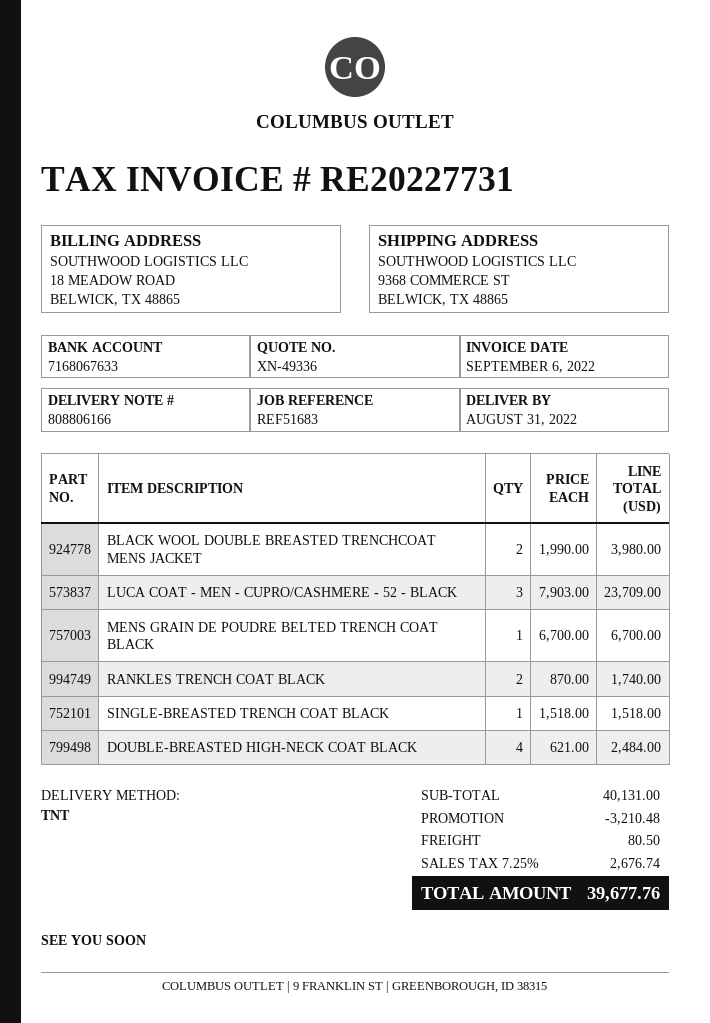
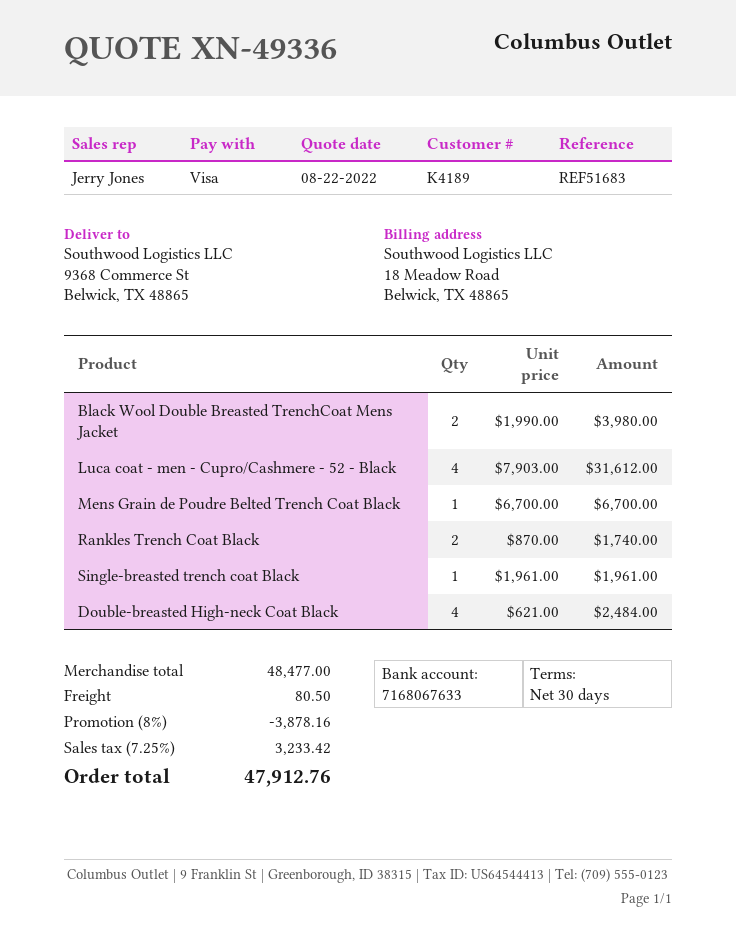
LUCA COAT - MEN - CUPRO/CASHMERE - 52 - BLACK: 3 x 7903.00 = 23709.00 -> 4 x 7903.00 = 31612.00
SINGLE-BREASTED TRENCH COAT BLACK: 1 x 1518.00 = 1518.00 -> 1 x 1961.00 = 1961.00
subtotal: 40131.00 -> 48477.00
discount: 3210.48 -> 3878.16
tax: 7.25% = 2676.74 -> 7.25% = 3233.42
total: 39677.76 -> 47912.76

